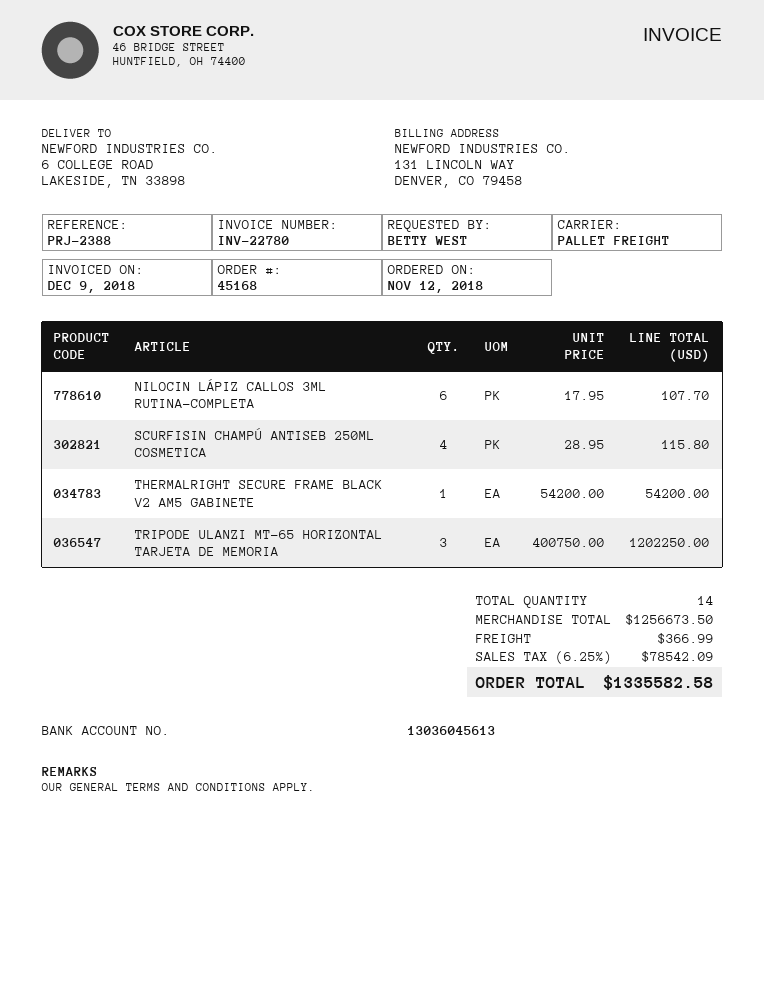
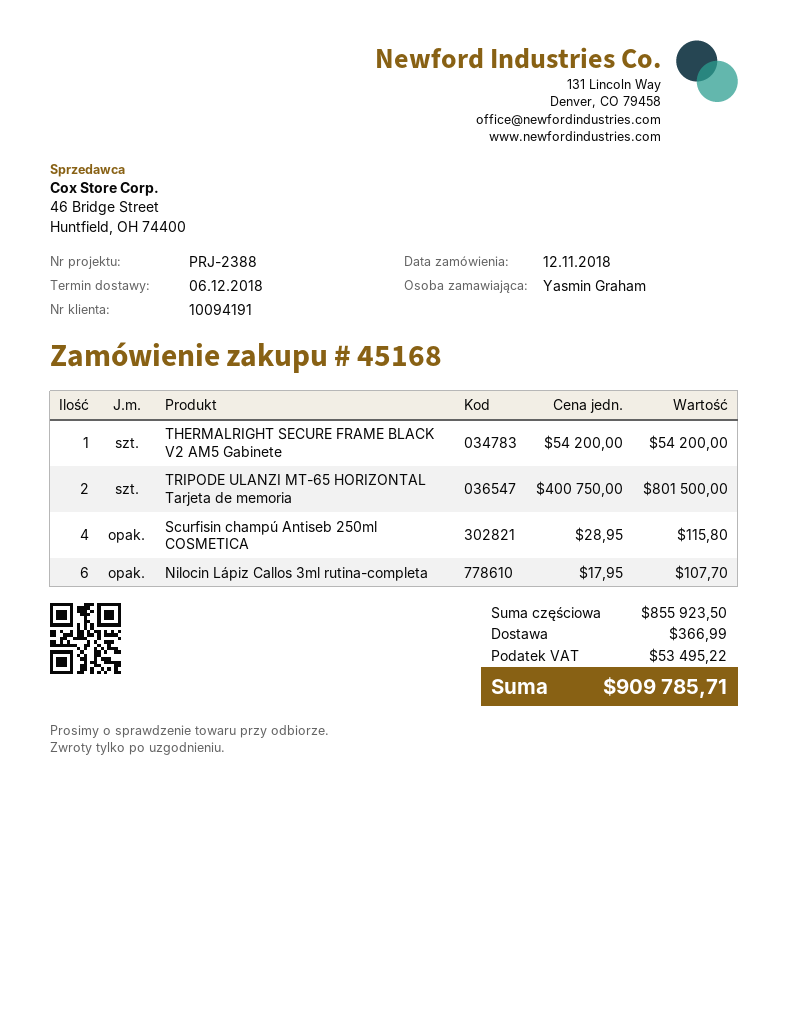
ordered by: BETTY WEST -> Yasmin Graham
TRIPODE ULANZI MT-65 HORIZONTAL TARJETA DE MEMORIA: 3 x 400750.00 = 1202250.00 -> 2 x 400750.00 = 801500.00
subtotal: 1256673.50 -> 855923.50
tax: 78542.09 -> 53495.22
total: 1335582.58 -> 909785.71

